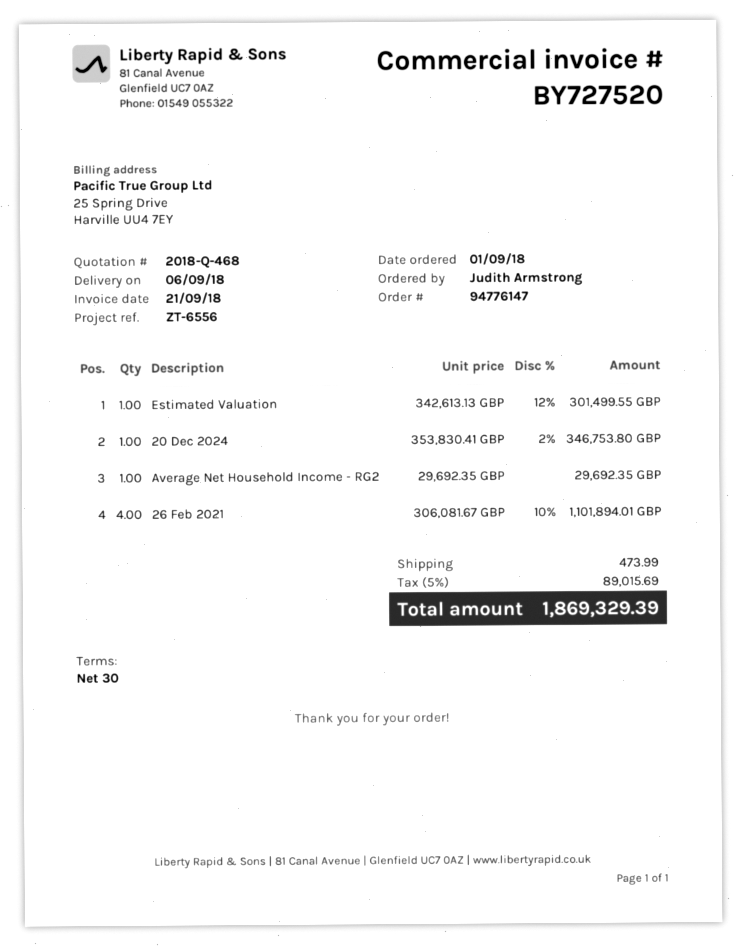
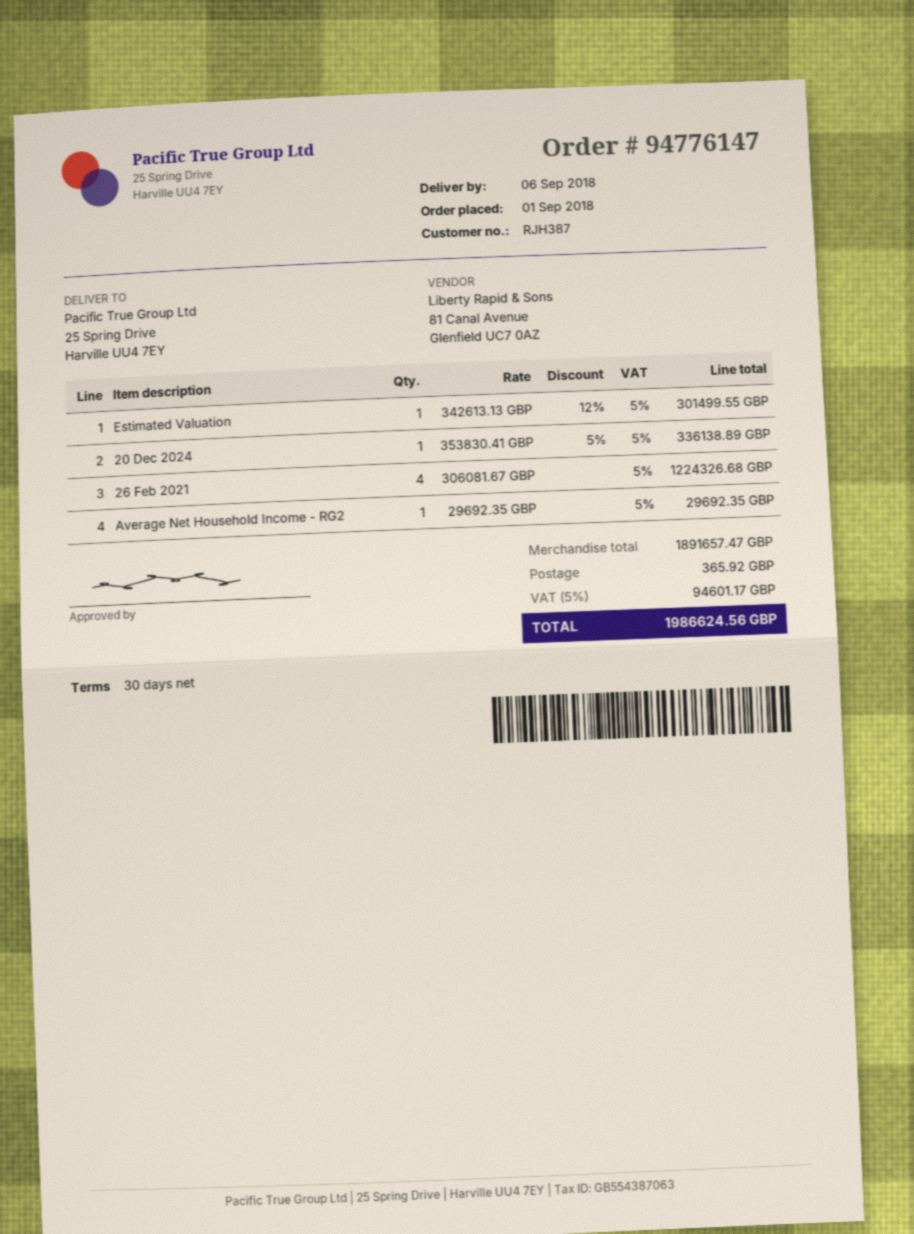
20 Dec 2024: 1 x 353830.41 - 2% = 346753.80 -> 1 x 353830.41 - 5% = 336138.89
26 Feb 2021: 4 x 306081.67 - 10% = 1101894.01 -> 4 x 306081.67 = 1224326.68
shipping: 473.99 -> 365.92
tax: 5% = 89015.69 -> 5% = 94601.17
total: 1869329.39 -> 1986624.56

